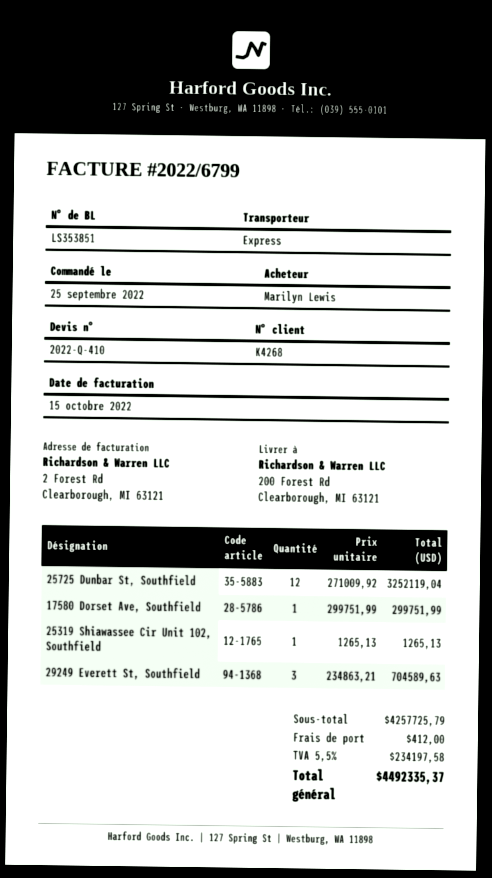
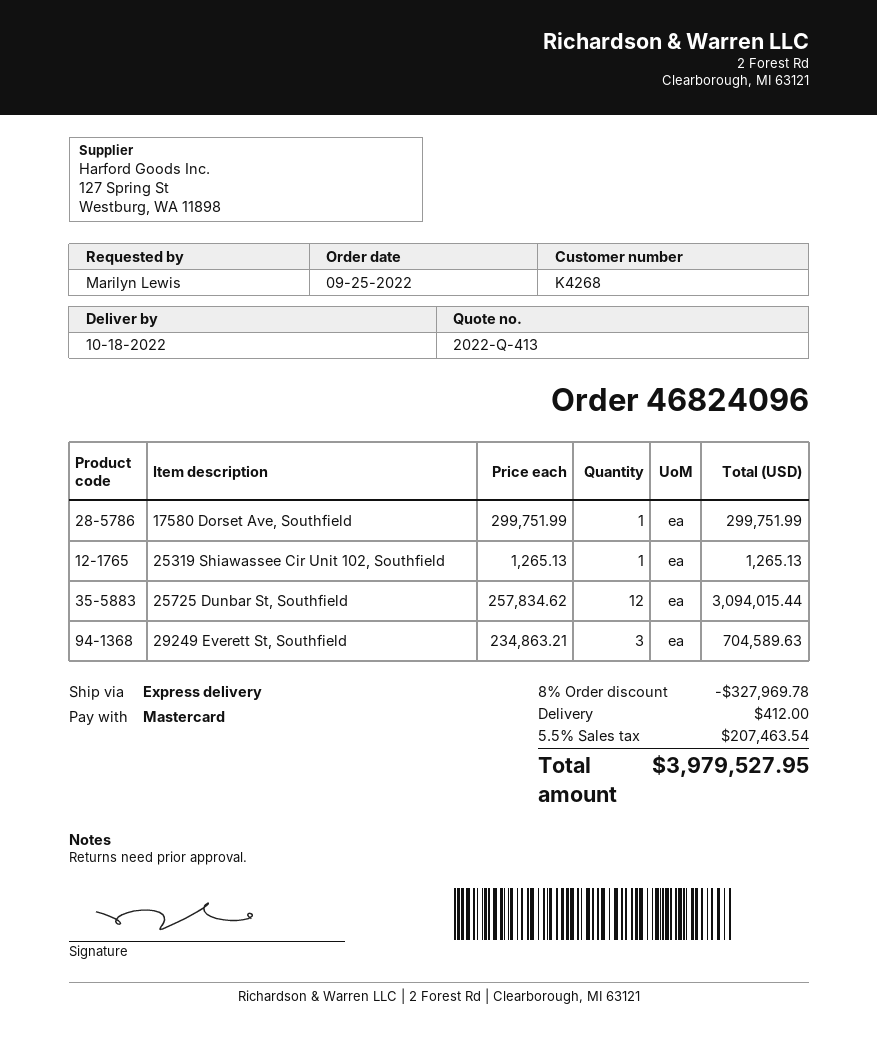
quote number: 2022-Q-410 -> 2022-Q-413
25725 Dunbar St, Southfield: 12 x 271009.92 = 3252119.04 -> 12 x 257834.62 = 3094015.44
discount: none -> 8% = 327969.78
tax: 5.5% = 234197.58 -> 5.5% = 207463.54
total: 4492335.37 -> 3979527.95

